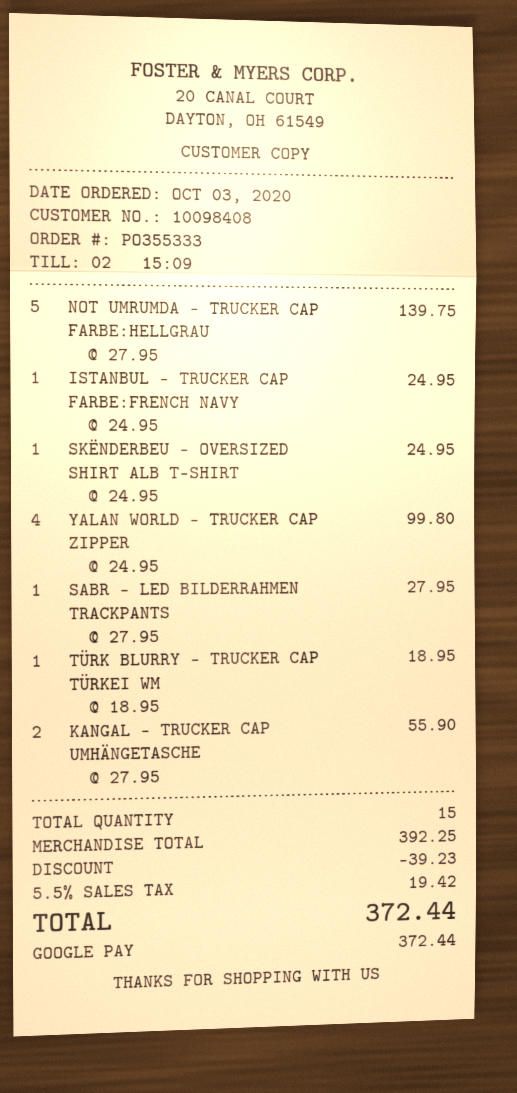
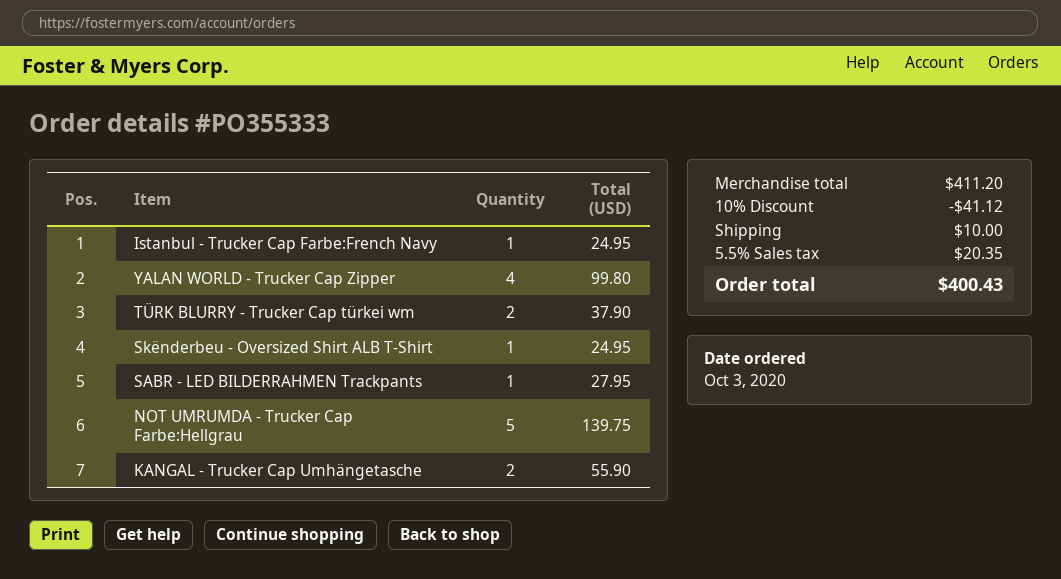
TÜRK BLURRY - TRUCKER CAP TÜRKEI WM: 1 for 18.95 -> 2 for 37.90
subtotal: 392.25 -> 411.20
discount: 39.23 -> 41.12
shipping: none -> 10.00
tax: 5.5% = 19.42 -> 5.5% = 20.35
total: 372.44 -> 400.43

